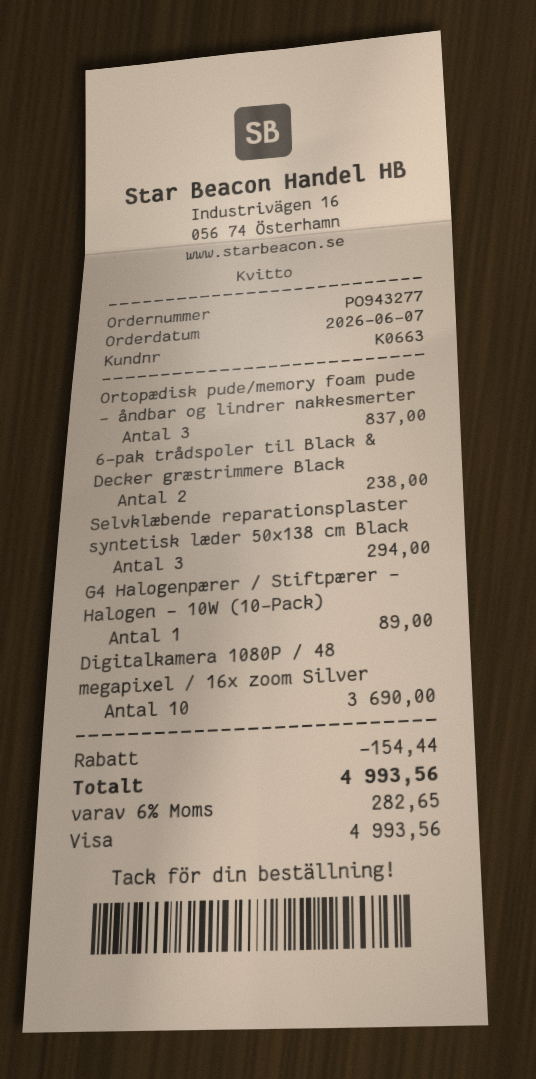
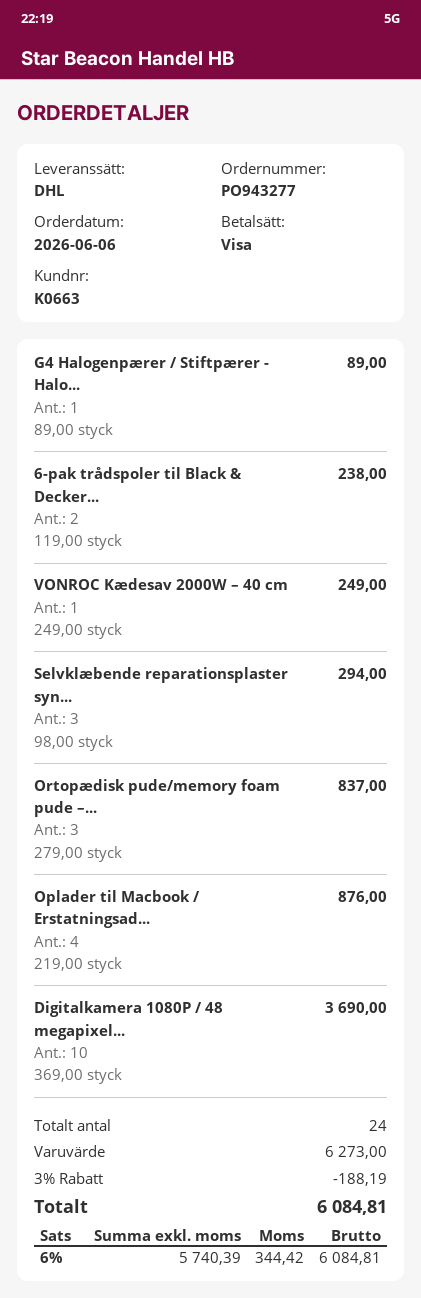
order date: 2026-06-07 -> 2026-06-06
VONROC Kædesav 2000W – 40 cm: none -> 1 for 249.00
Oplader til Macbook / Erstatningsad...: none -> 4 for 876.00
discount: 154.44 -> 188.19
tax: 6% = 282.65 -> 6% = 344.42
total: 4993.56 -> 6084.81

